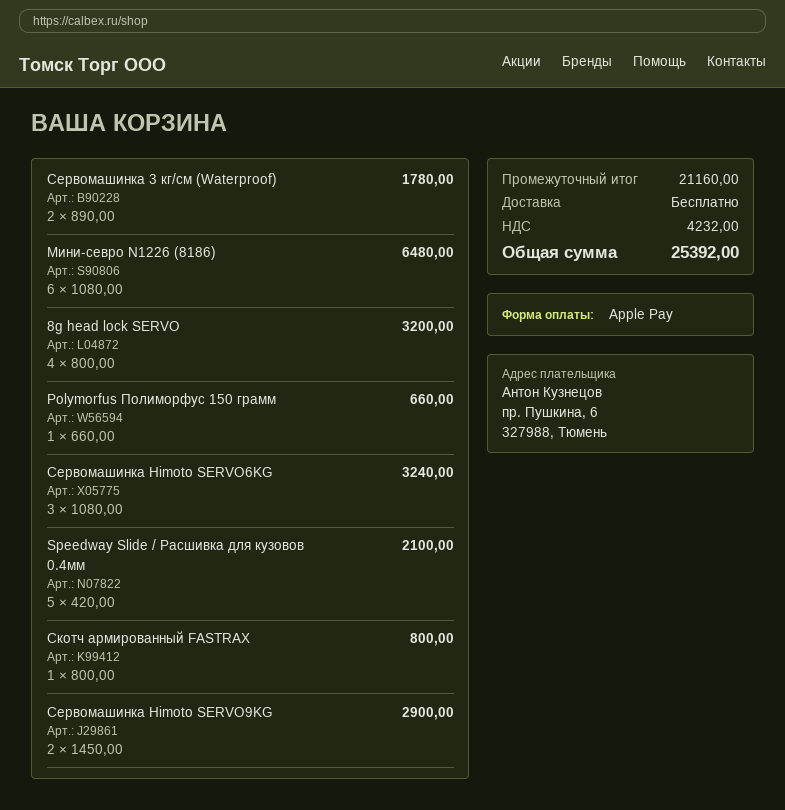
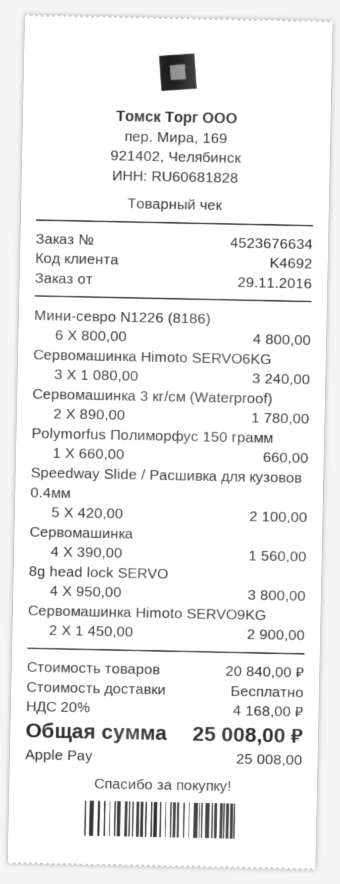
Мини-севро N1226 (8186): 6 x 1080.00 = 6480.00 -> 6 x 800.00 = 4800.00
8g head lock SERVO: 4 x 800.00 = 3200.00 -> 4 x 950.00 = 3800.00
Скотч армированный FASTRAX: 1 x 800.00 = 800.00 -> none
Сервомашинка: none -> 4 x 390.00 = 1560.00
subtotal: 21160.00 -> 20840.00
tax: 4232.00 -> 4168.00
total: 25392.00 -> 25008.00

